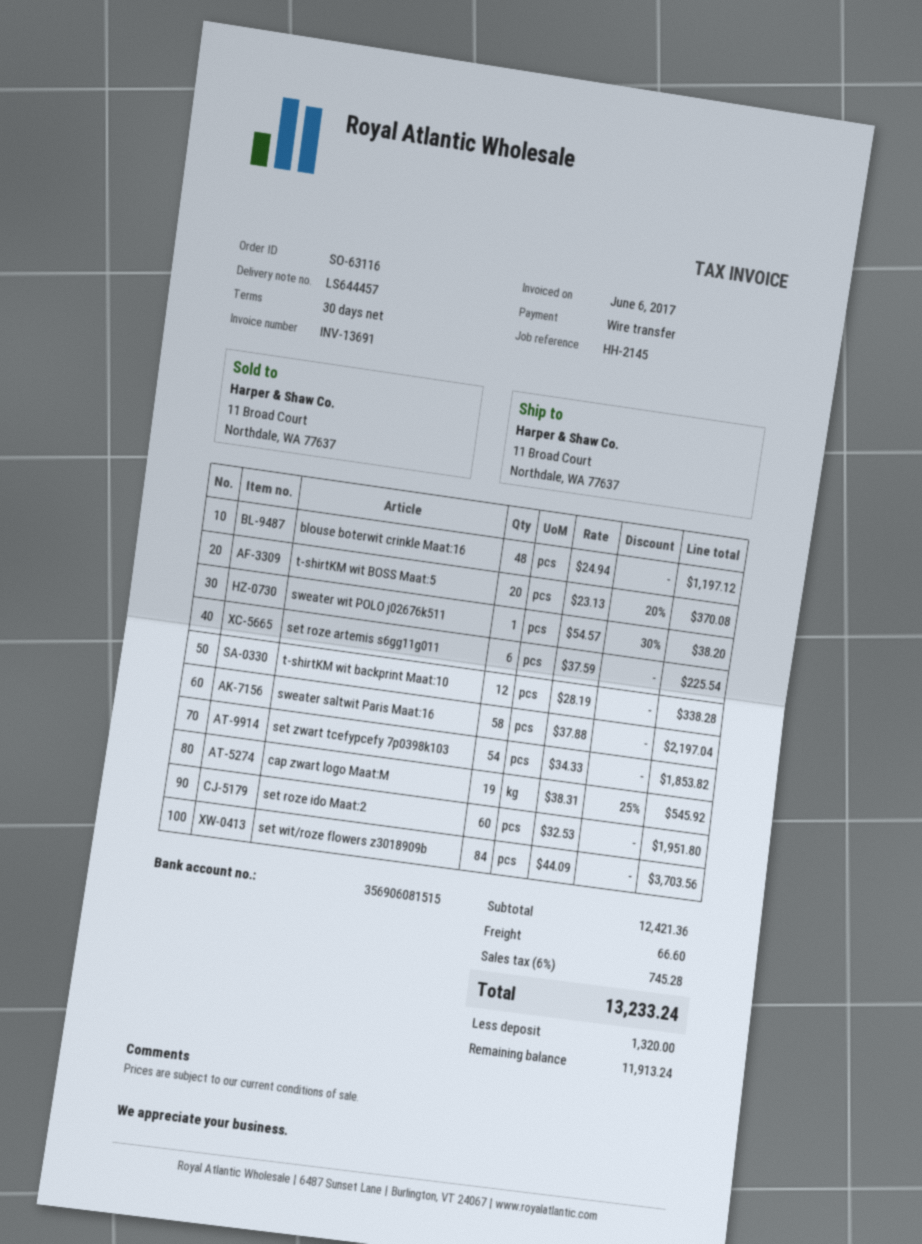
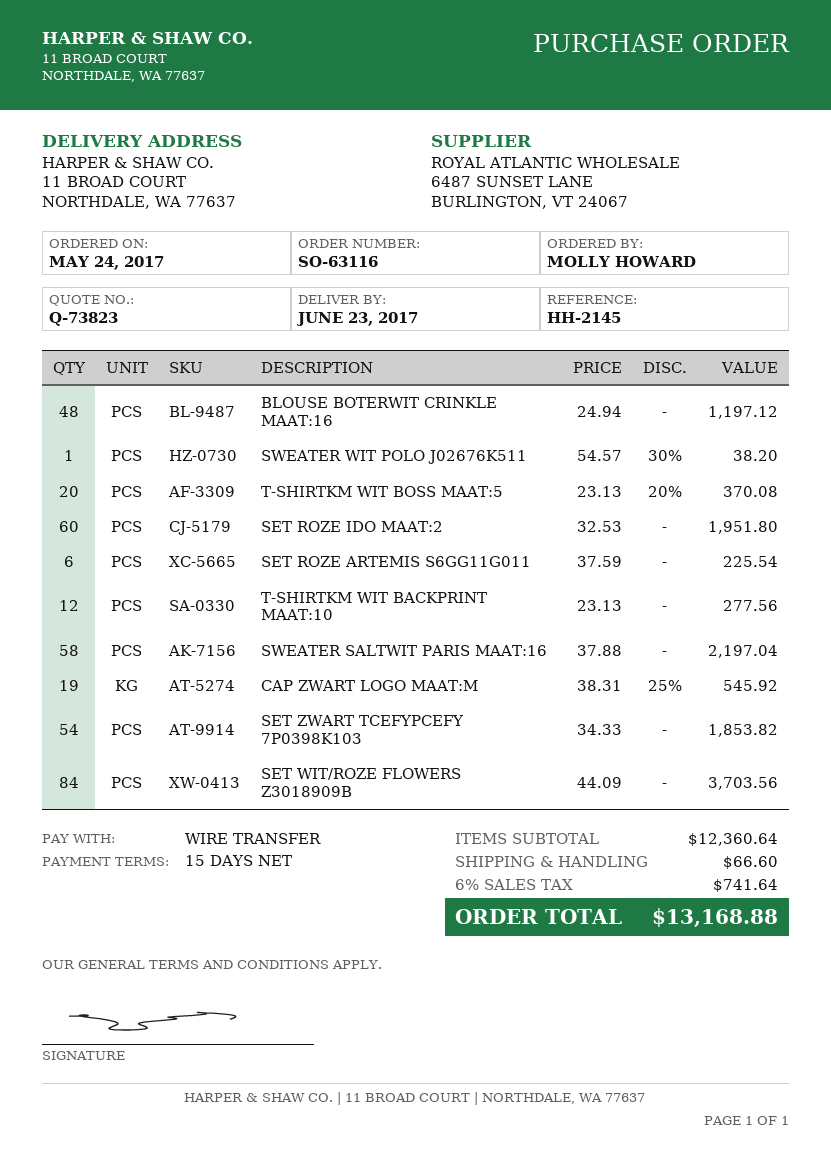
payment terms: 30 days -> 15 days
t-shirtKM wit backprint Maat:10: 12 x 28.19 = 338.28 -> 12 x 23.13 = 277.56
subtotal: 12421.36 -> 12360.64
tax: 6% = 745.28 -> 6% = 741.64
total: 13233.24 -> 13168.88

